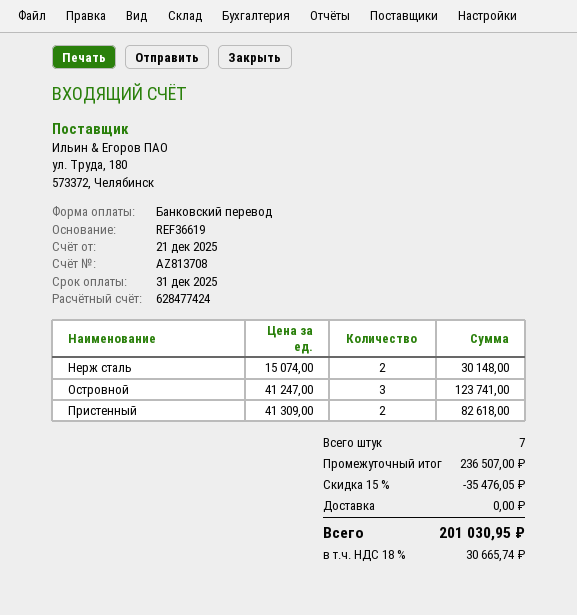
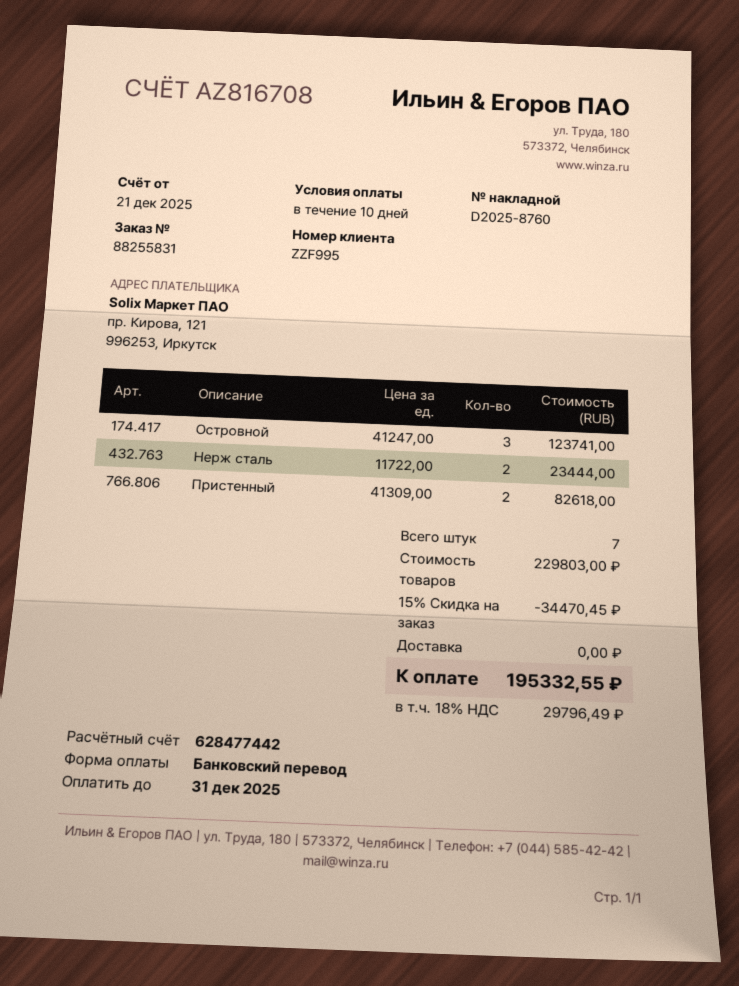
invoice number: AZ813708 -> AZ816708
bank account: 628477424 -> 628477442
Нерж сталь: 2 x 15074.00 = 30148.00 -> 2 x 11722.00 = 23444.00
subtotal: 236507.00 -> 229803.00
discount: 15% = 35476.05 -> 15% = 34470.45
tax: 18% = 30665.74 -> 18% = 29796.49
total: 201030.95 -> 195332.55

